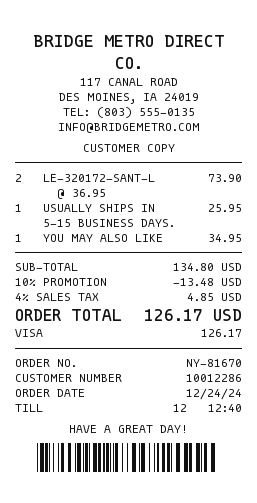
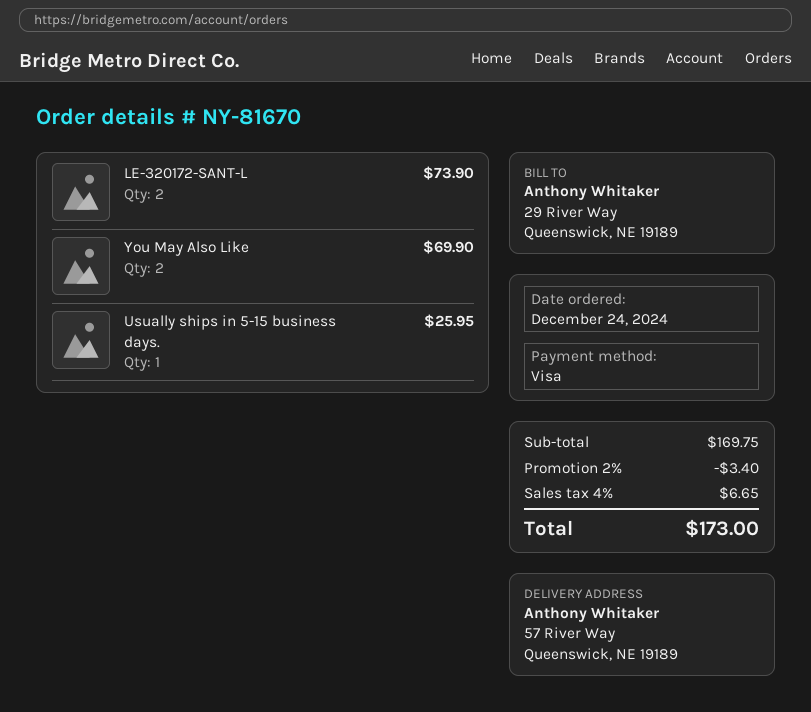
YOU MAY ALSO LIKE: 1 for 34.95 -> 2 for 69.90
subtotal: 134.80 -> 169.75
discount: 10% = 13.48 -> 2% = 3.40
tax: 4% = 4.85 -> 4% = 6.65
total: 126.17 -> 173.00

